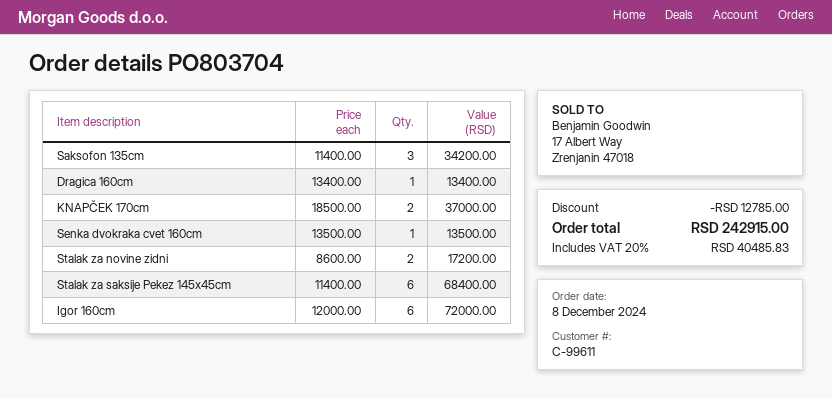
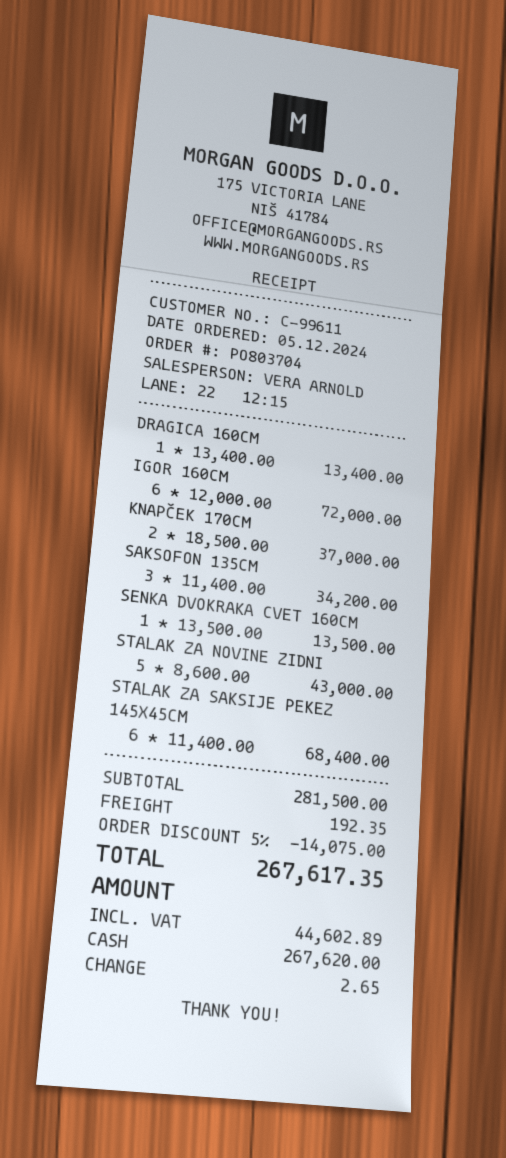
order date: 2024-12-08 -> 2024-12-05
Stalak za novine zidni: 2 x 8600.00 = 17200.00 -> 5 x 8600.00 = 43000.00
discount: 12785.00 -> 14075.00
shipping: none -> 192.35
tax: 40485.83 -> 44602.89
total: 242915.00 -> 267617.35

